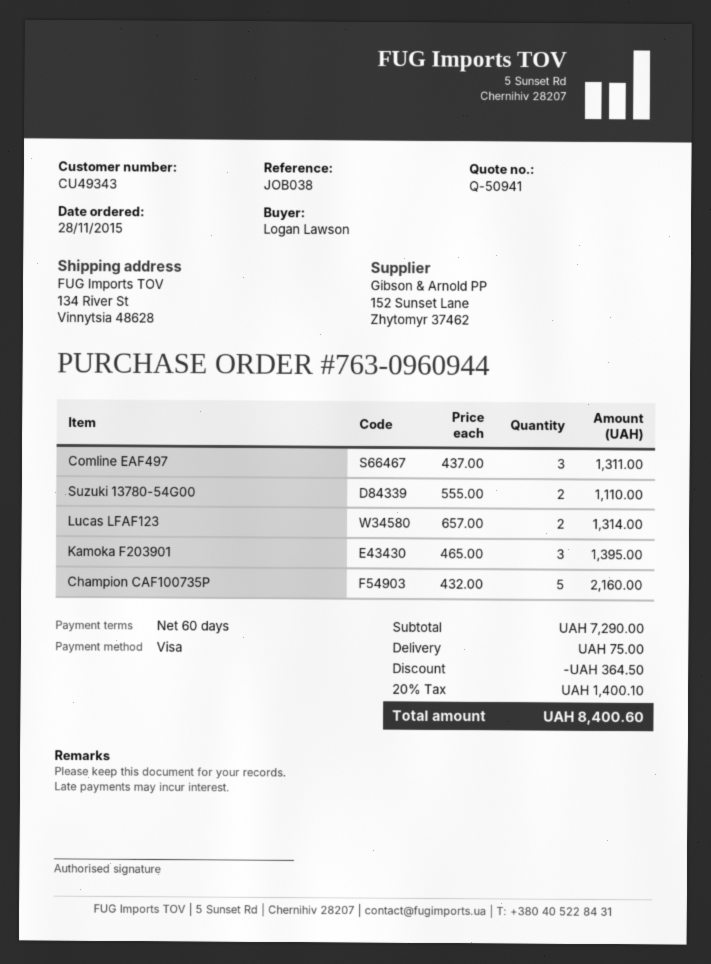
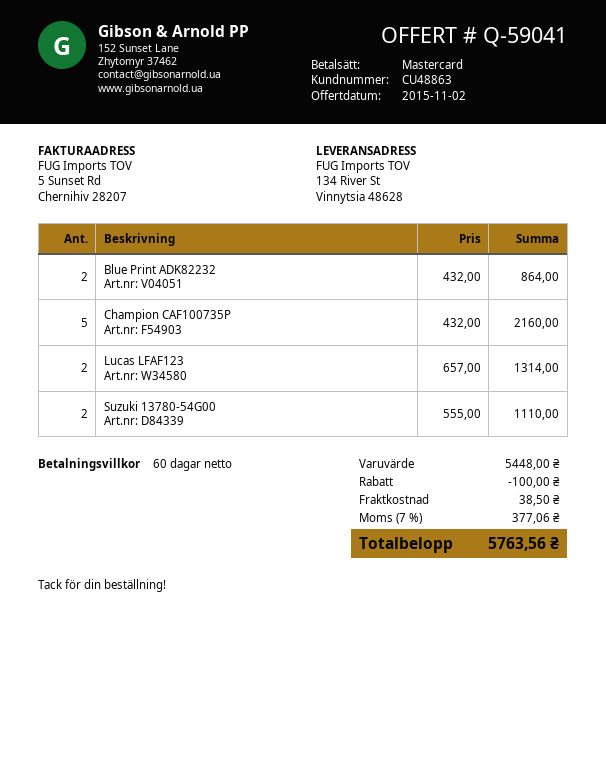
quote number: Q-50941 -> Q-59041
customer number: CU49343 -> CU48863
payment method: Visa -> Mastercard
Comline EAF497: 3 x 437.00 = 1311.00 -> none
Kamoka F203901: 3 x 465.00 = 1395.00 -> none
Blue Print ADK82232: none -> 2 x 432.00 = 864.00
subtotal: 7290.00 -> 5448.00
discount: 364.50 -> 100.00
shipping: 75.00 -> 38.50
tax: 20% = 1400.10 -> 7% = 377.06
total: 8400.60 -> 5763.56

